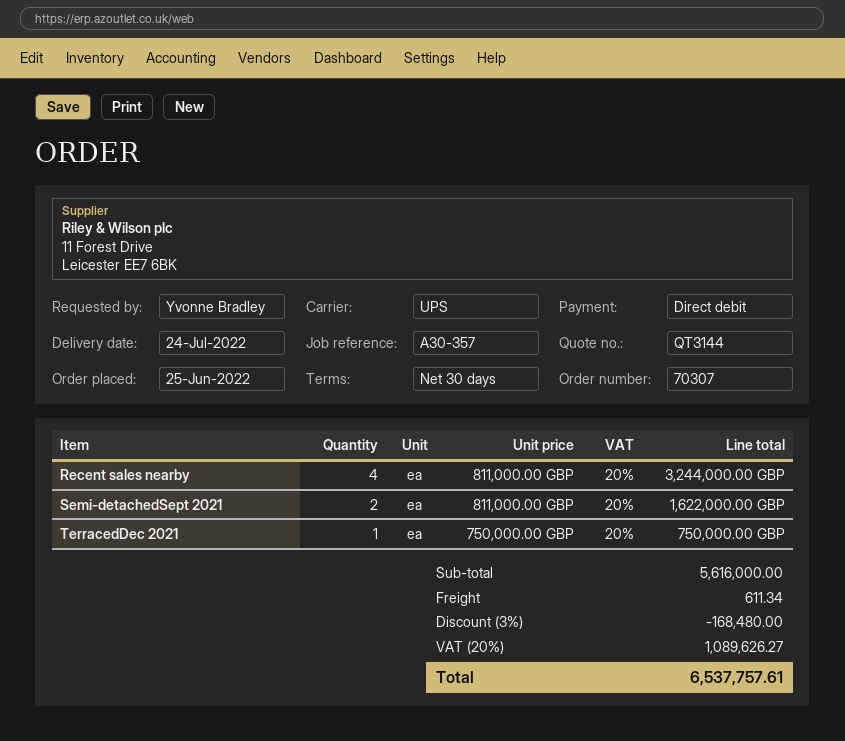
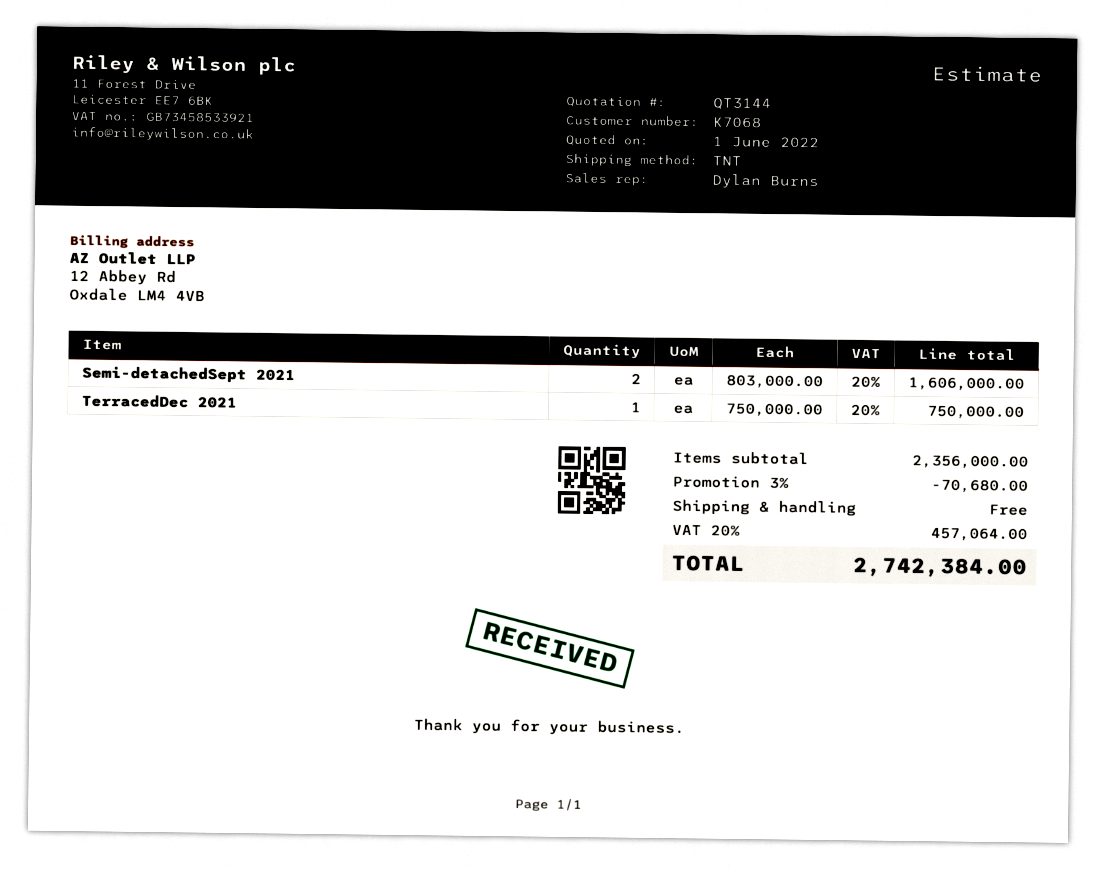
shipping method: UPS -> TNT
Recent sales nearby: 4 x 811000.00 = 3244000.00 -> none
Semi-detachedSept 2021: 2 x 811000.00 = 1622000.00 -> 2 x 803000.00 = 1606000.00
subtotal: 5616000.00 -> 2356000.00
discount: 3% = 168480.00 -> 3% = 70680.00
shipping: 611.34 -> 0.00
tax: 20% = 1089626.27 -> 20% = 457064.00
total: 6537757.61 -> 2742384.00

